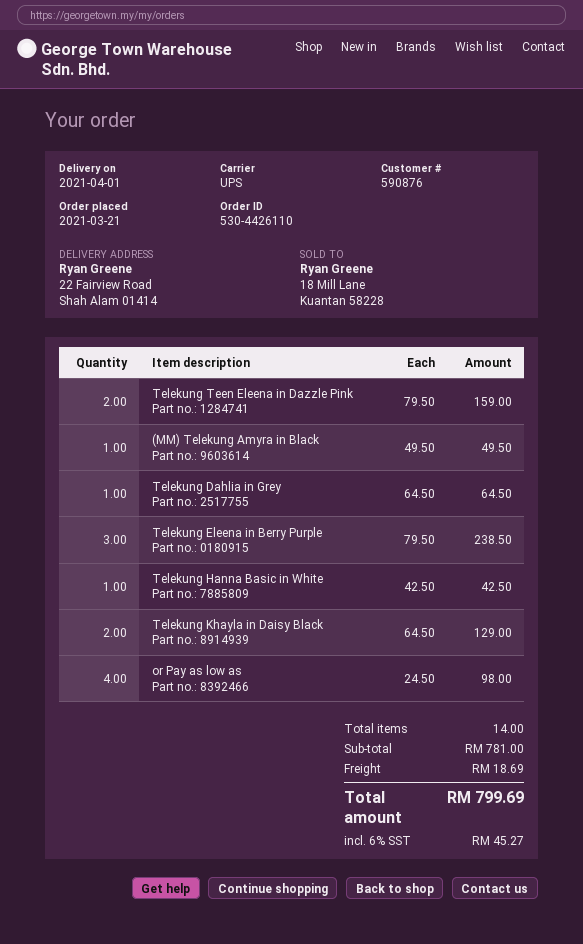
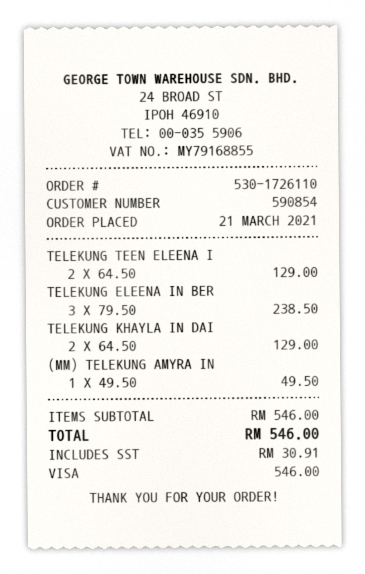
order number: 530-4426110 -> 530-1726110
customer number: 590876 -> 590854
Telekung Teen Eleena in Dazzle Pink: 2 x 79.50 = 159.00 -> 2 x 64.50 = 129.00
Telekung Dahlia in Grey: 1 x 64.50 = 64.50 -> none
Telekung Hanna Basic in White: 1 x 42.50 = 42.50 -> none
or Pay as low as: 4 x 24.50 = 98.00 -> none
subtotal: 781.00 -> 546.00
shipping: 18.69 -> none
tax: 45.27 -> 30.91
total: 799.69 -> 546.00

